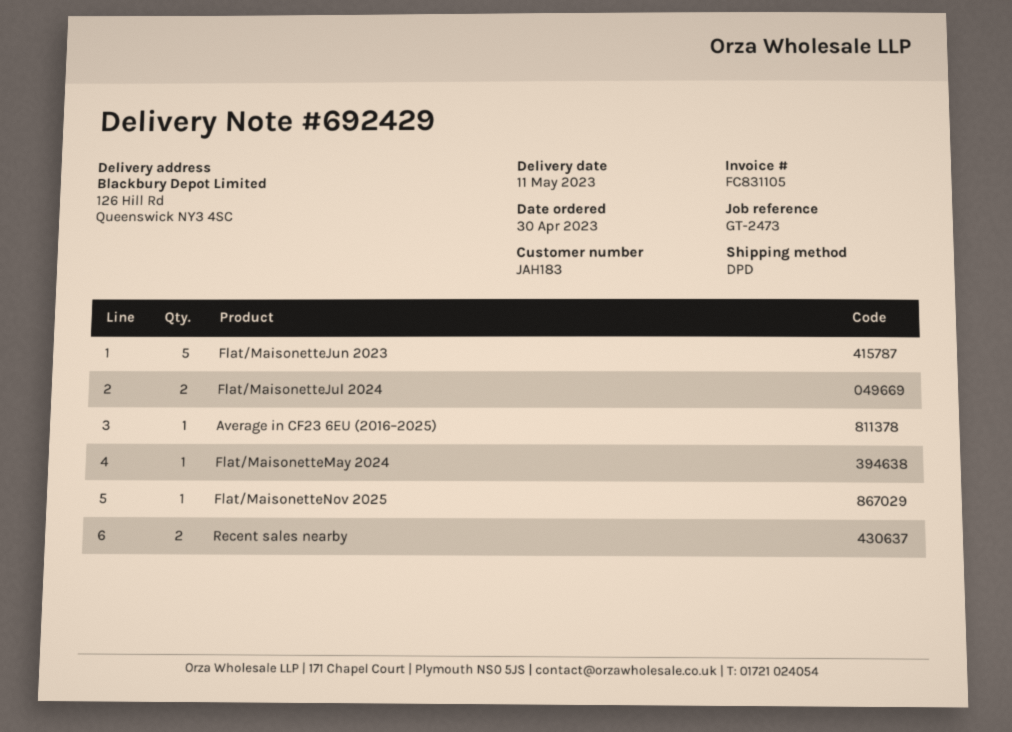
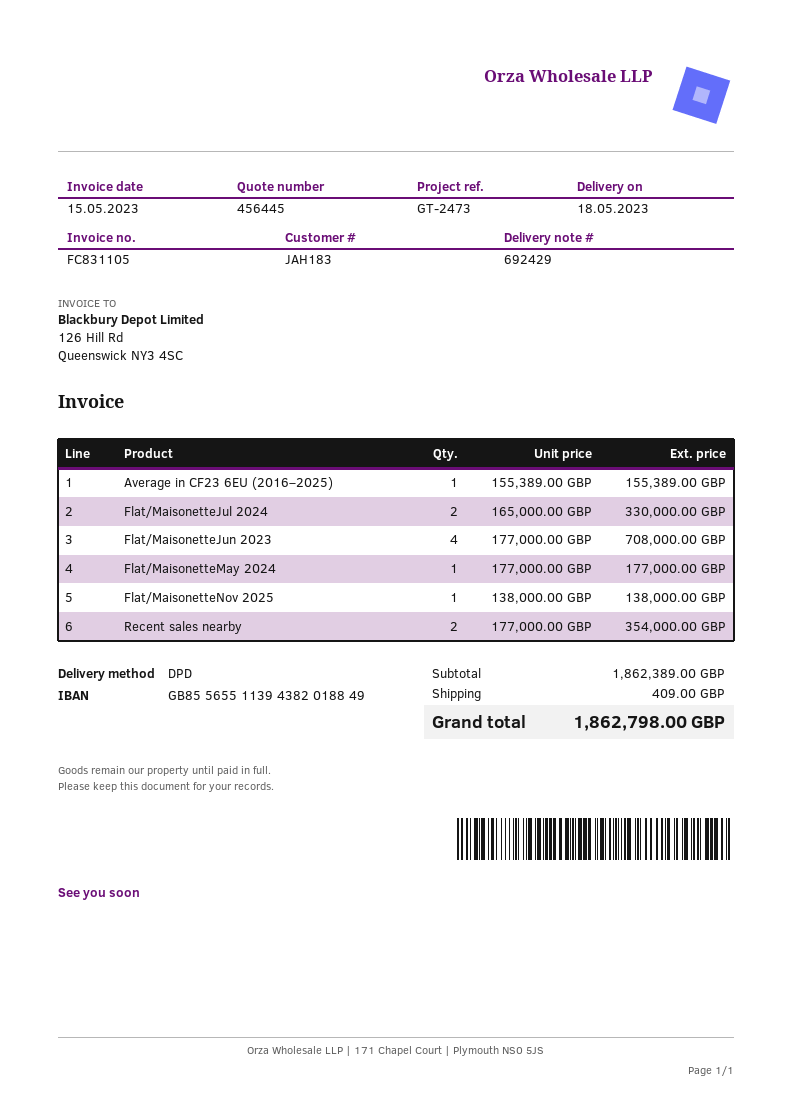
delivery date: 2023-05-11 -> 2023-05-18
Flat/MaisonetteJun 2023: 5 -> 4

